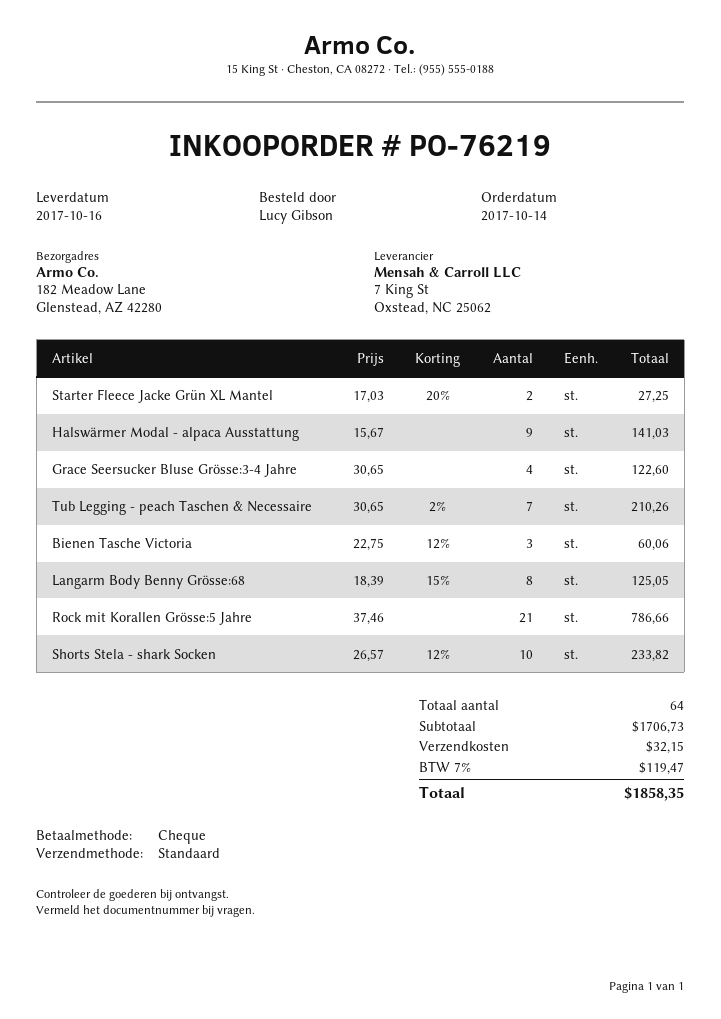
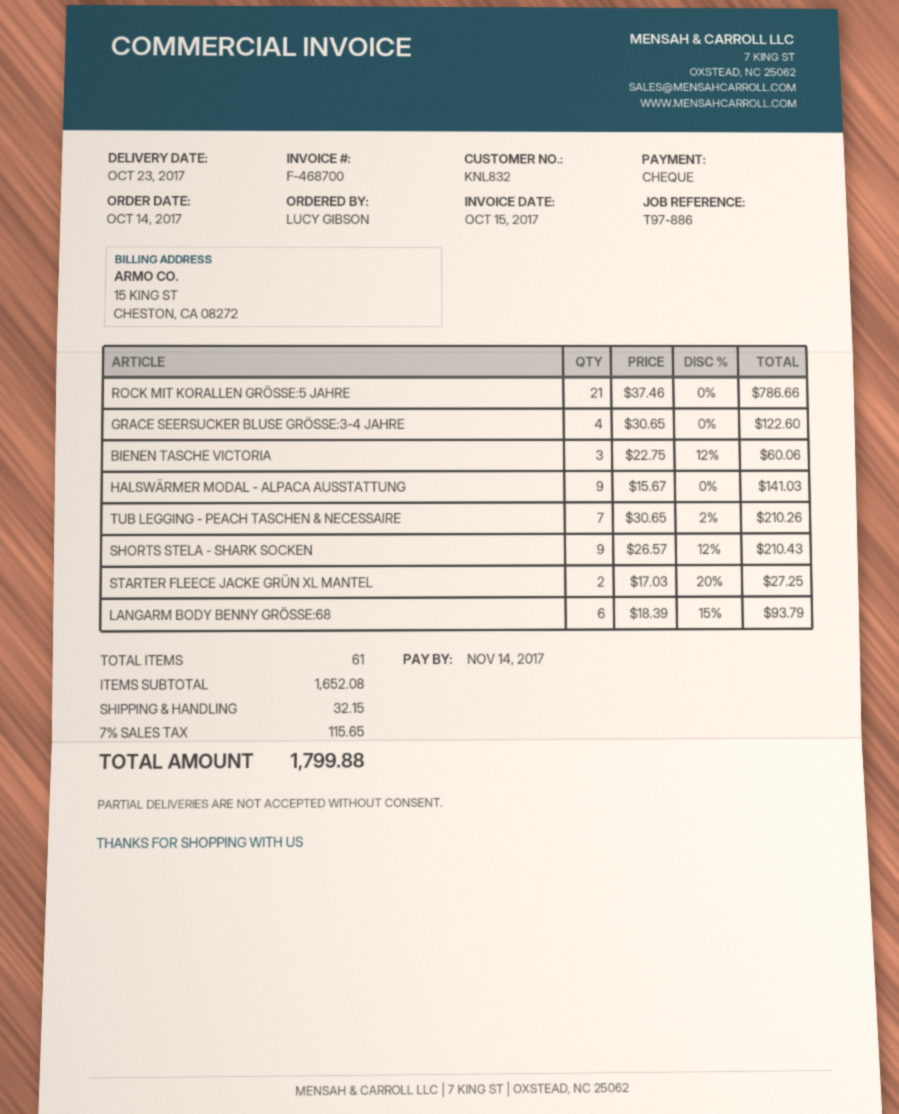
delivery date: 2017-10-16 -> 2017-10-23
Langarm Body Benny Grösse:68: 8 x 18.39 - 15% = 125.05 -> 6 x 18.39 - 15% = 93.79
Shorts Stela - shark Socken: 10 x 26.57 - 12% = 233.82 -> 9 x 26.57 - 12% = 210.43
total quantity: 64 -> 61
subtotal: 1706.73 -> 1652.08
tax: 7% = 119.47 -> 7% = 115.65
total: 1858.35 -> 1799.88

